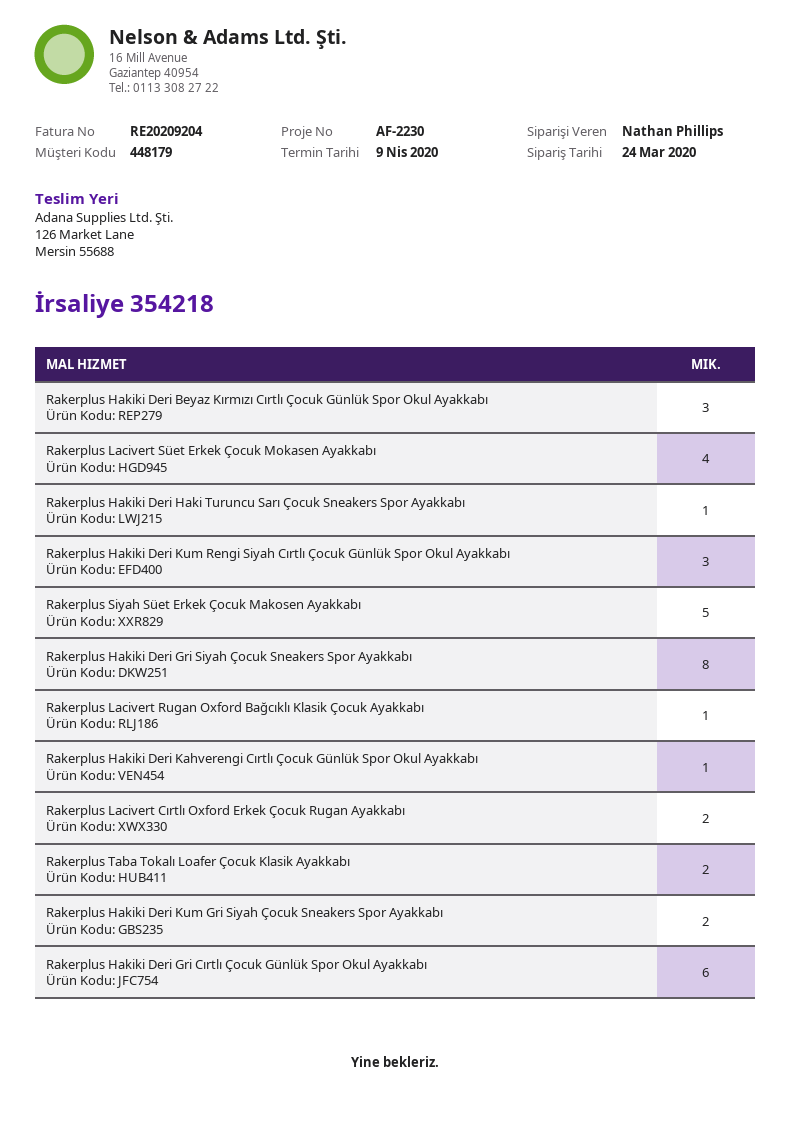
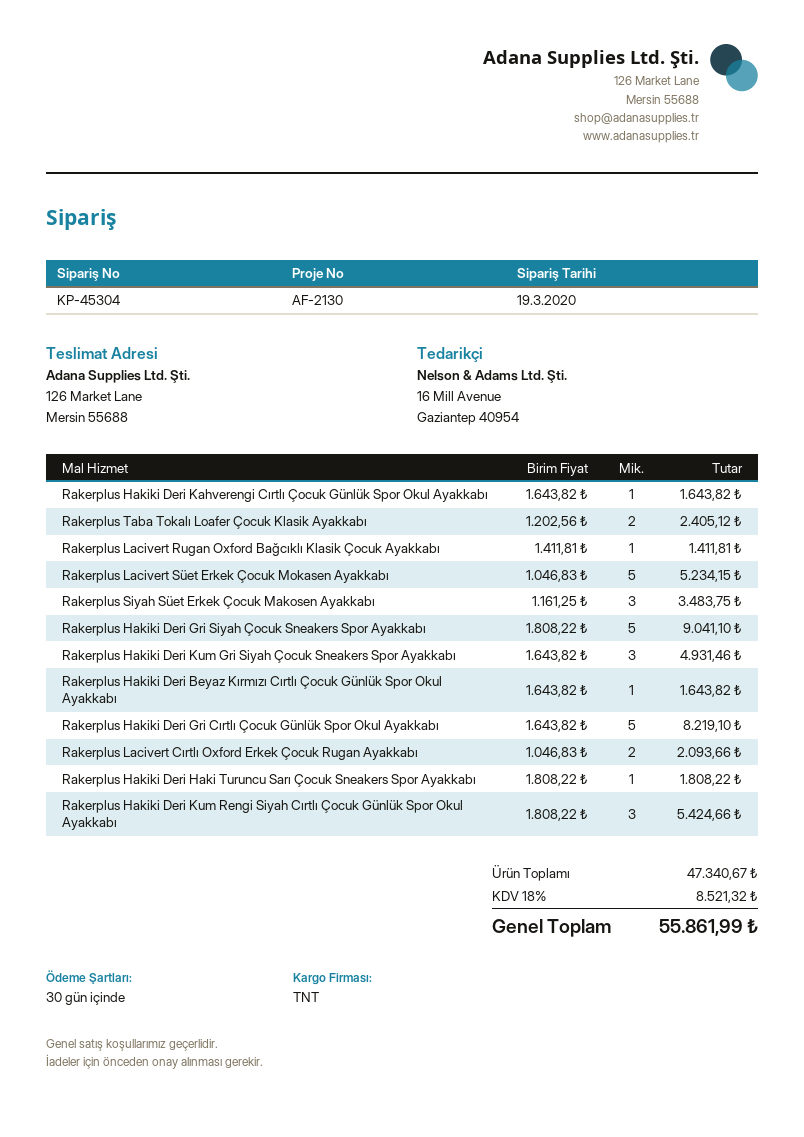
order date: 2020-03-24 -> 2020-03-19
reference: AF-2230 -> AF-2130
Rakerplus Hakiki Deri Beyaz Kırmızı Cırtlı Çocuk Günlük Spor Okul Ayakkabı: 3 -> 1
Rakerplus Lacivert Süet Erkek Çocuk Mokasen Ayakkabı: 4 -> 5
Rakerplus Siyah Süet Erkek Çocuk Makosen Ayakkabı: 5 -> 3
Rakerplus Hakiki Deri Gri Siyah Çocuk Sneakers Spor Ayakkabı: 8 -> 5
Rakerplus Hakiki Deri Kum Gri Siyah Çocuk Sneakers Spor Ayakkabı: 2 -> 3
Rakerplus Hakiki Deri Gri Cırtlı Çocuk Günlük Spor Okul Ayakkabı: 6 -> 5

